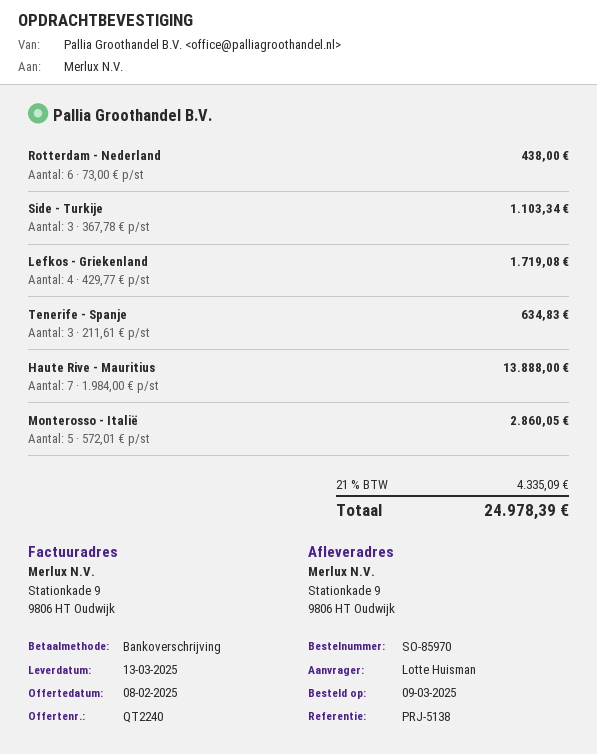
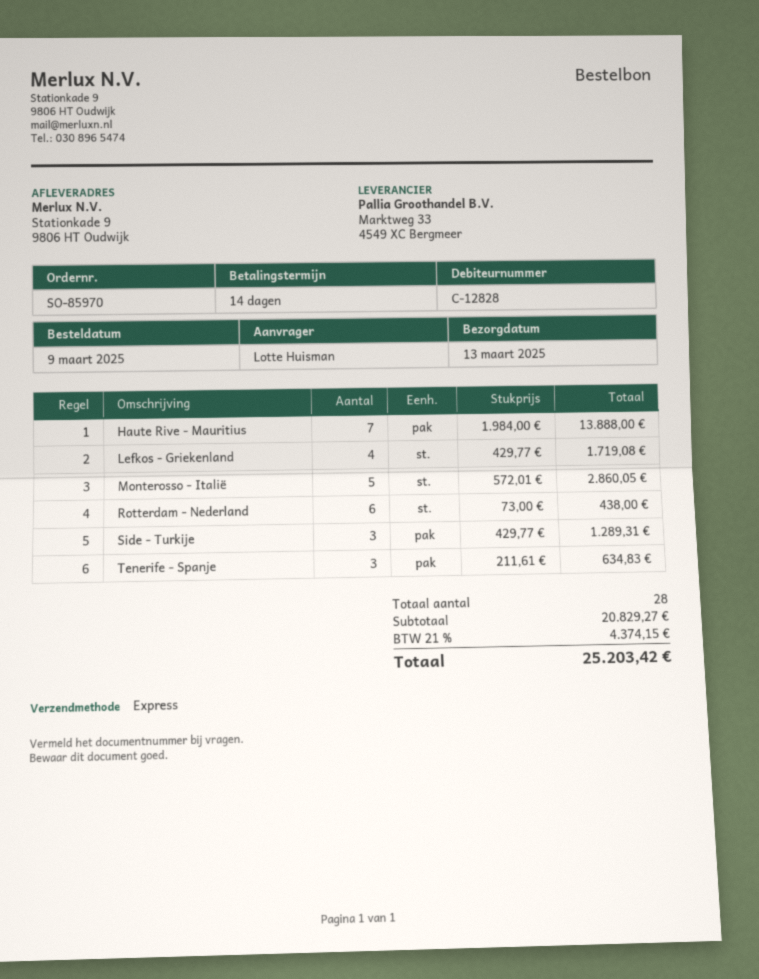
Side - Turkije: 3 x 367.78 = 1103.34 -> 3 x 429.77 = 1289.31
tax: 21% = 4335.09 -> 21% = 4374.15
total: 24978.39 -> 25203.42

